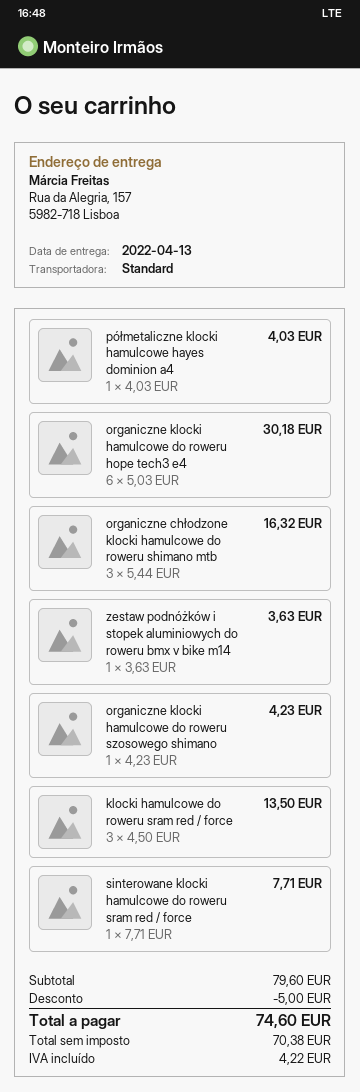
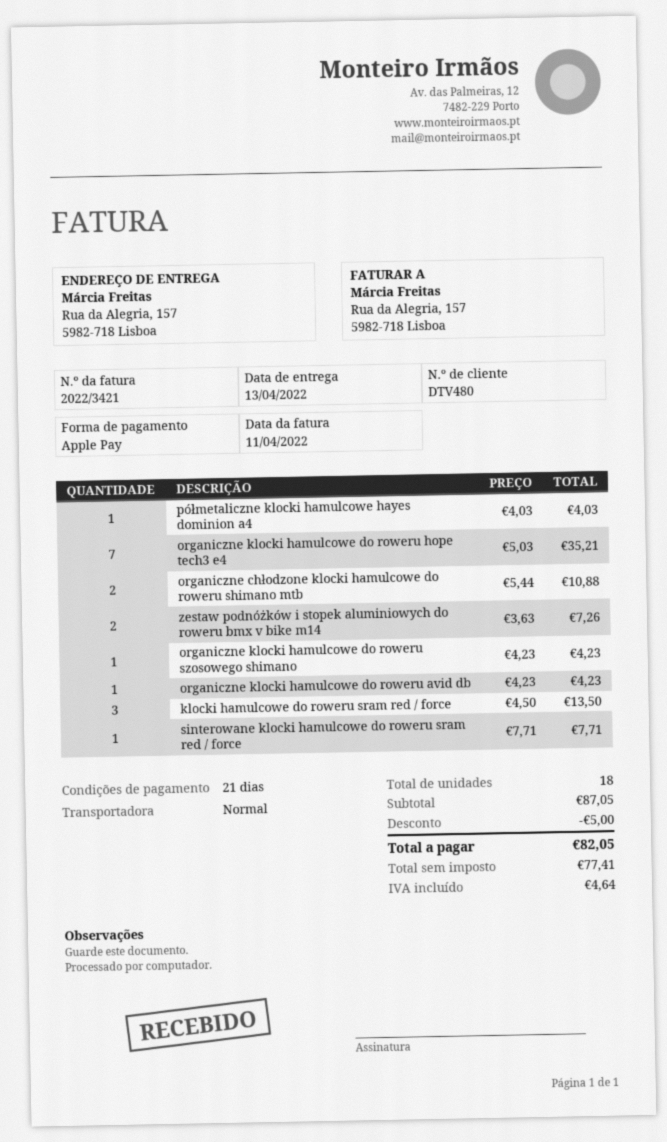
organiczne klocki hamulcowe do roweru hope tech3 e4: 6 x 5.03 = 30.18 -> 7 x 5.03 = 35.21
organiczne chłodzone klocki hamulcowe do roweru shimano mtb: 3 x 5.44 = 16.32 -> 2 x 5.44 = 10.88
zestaw podnóżków i stopek aluminiowych do roweru bmx v bike m14: 1 x 3.63 = 3.63 -> 2 x 3.63 = 7.26
organiczne klocki hamulcowe do roweru avid db: none -> 1 x 4.23 = 4.23
subtotal: 79.60 -> 87.05
net: 70.38 -> 77.41
tax: 4.22 -> 4.64
total: 74.60 -> 82.05

